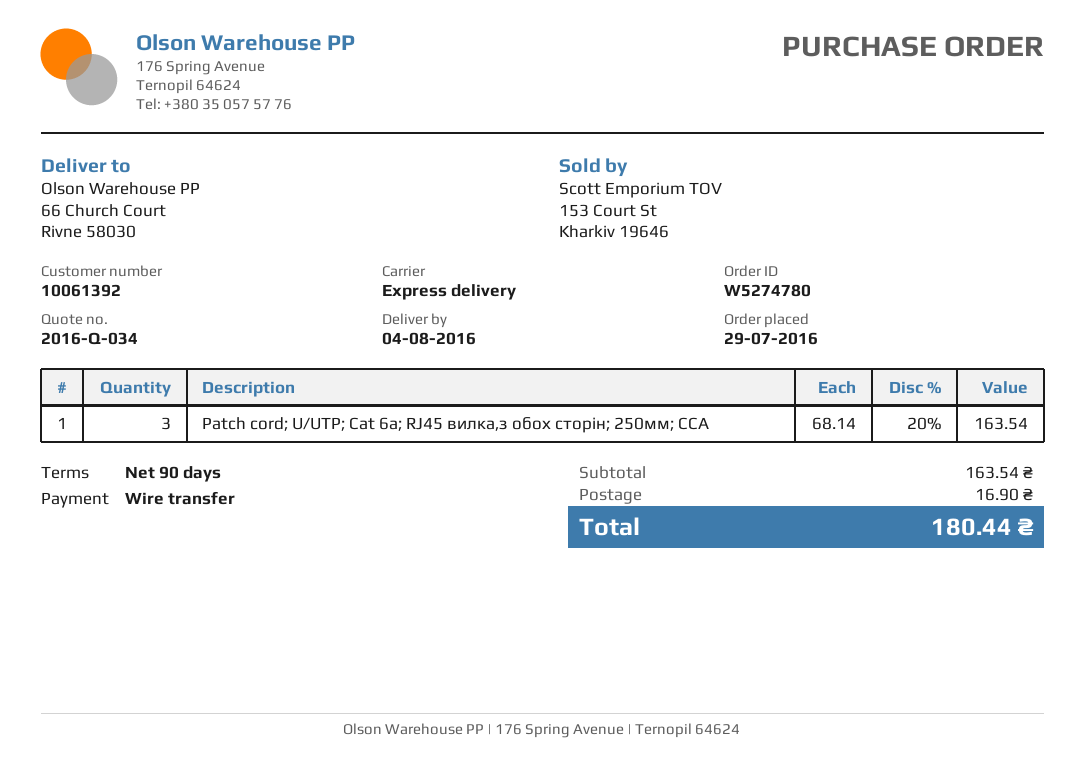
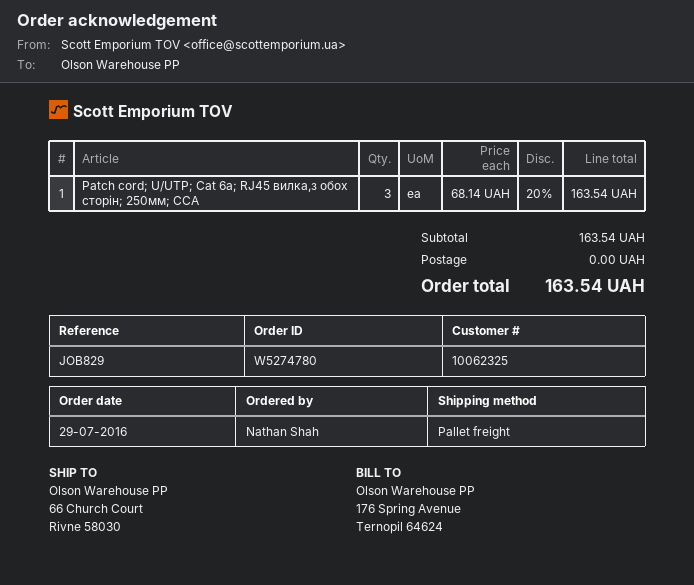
customer number: 10061392 -> 10062325
shipping method: express -> pallet freight
shipping: 16.90 -> 0.00
total: 180.44 -> 163.54

